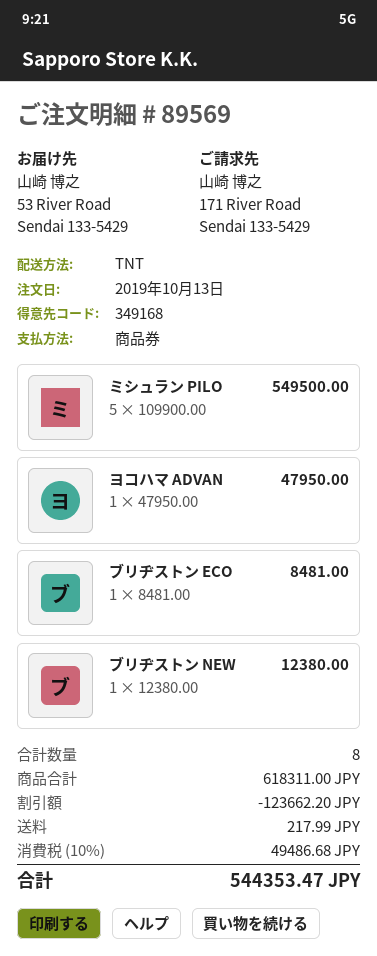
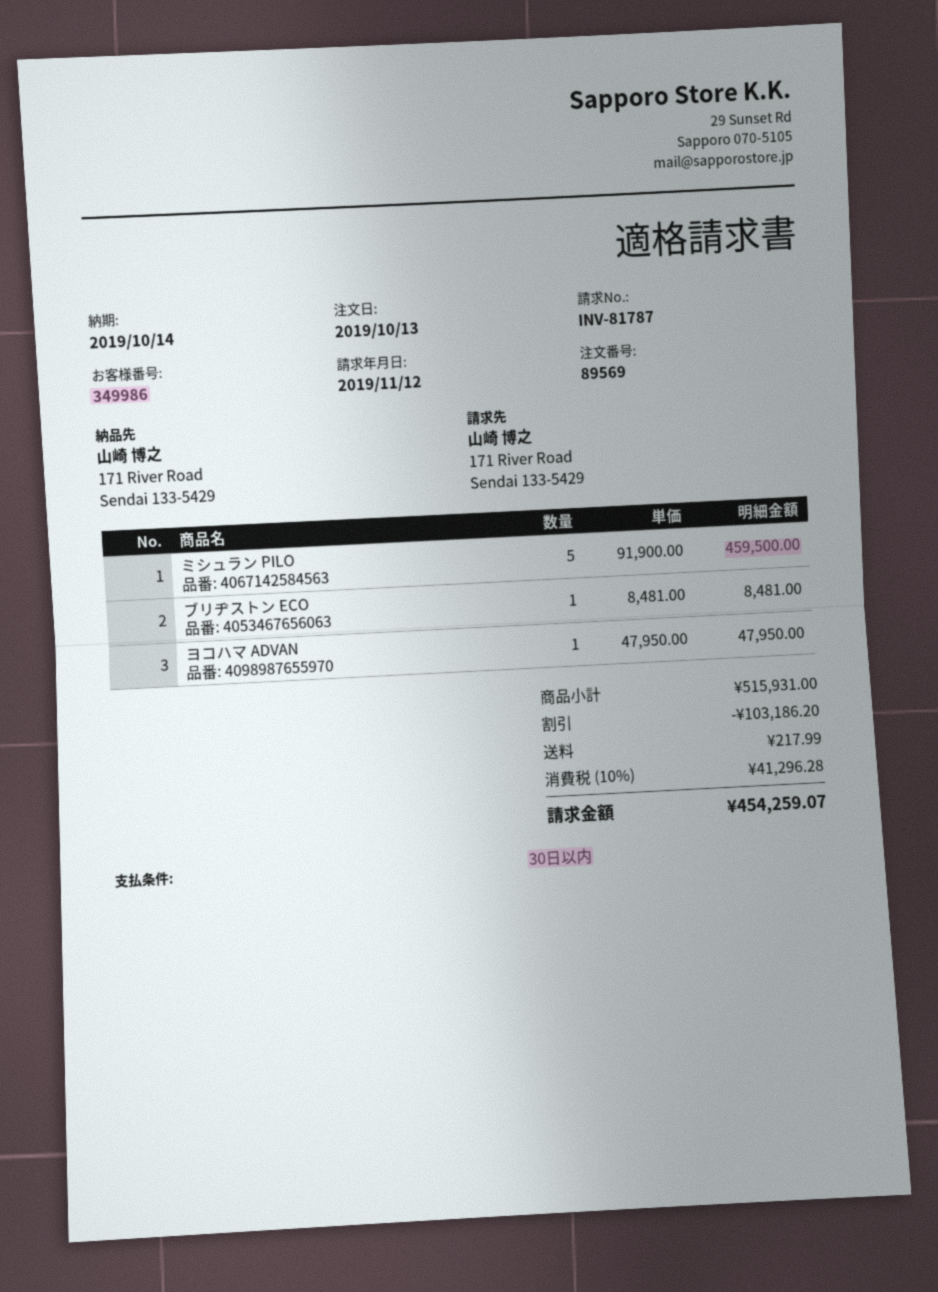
customer number: 349168 -> 349986
ship to: 53 River Road, Sendai 133-5429 -> 171 River Road, Sendai 133-5429
ミシュラン PILO: 5 x 109900.00 = 549500.00 -> 5 x 91900.00 = 459500.00
ブリヂストン NEW: 1 x 12380.00 = 12380.00 -> none
subtotal: 618311.00 -> 515931.00
discount: 123662.20 -> 103186.20
tax: 10% = 49486.68 -> 10% = 41296.28
total: 544353.47 -> 454259.07

